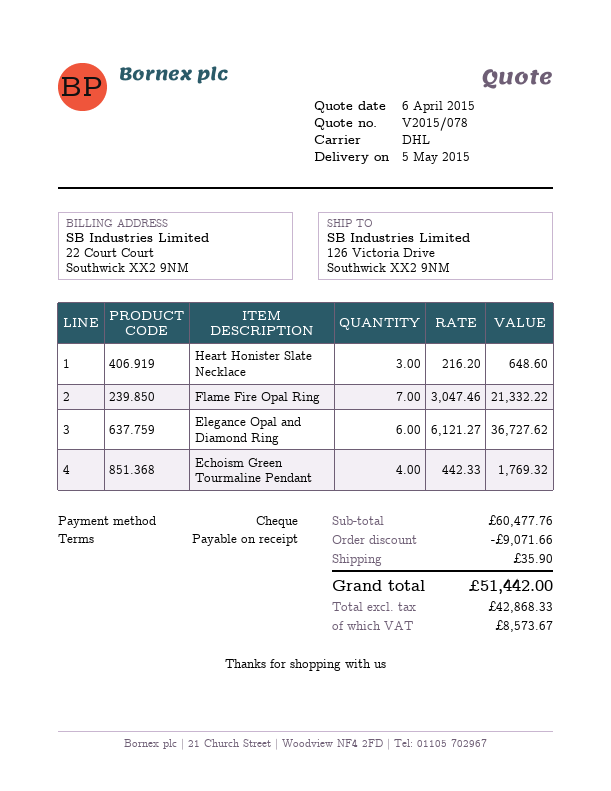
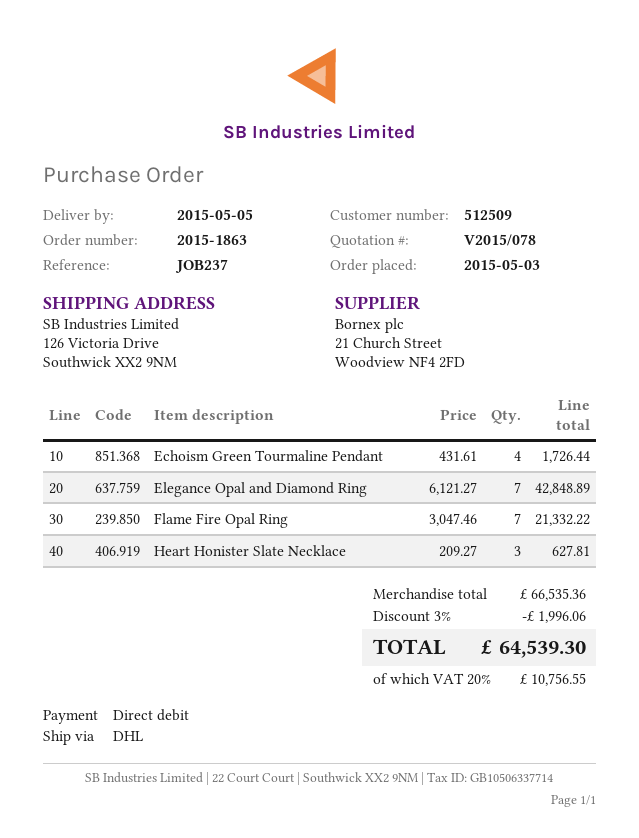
payment method: cheque -> direct debit
Heart Honister Slate Necklace: 3 x 216.20 = 648.60 -> 3 x 209.27 = 627.81
Elegance Opal and Diamond Ring: 6 x 6121.27 = 36727.62 -> 7 x 6121.27 = 42848.89
Echoism Green Tourmaline Pendant: 4 x 442.33 = 1769.32 -> 4 x 431.61 = 1726.44
subtotal: 60477.76 -> 66535.36
discount: 9071.66 -> 1996.06
shipping: 35.90 -> none
tax: 8573.67 -> 10756.55
total: 51442.00 -> 64539.30

